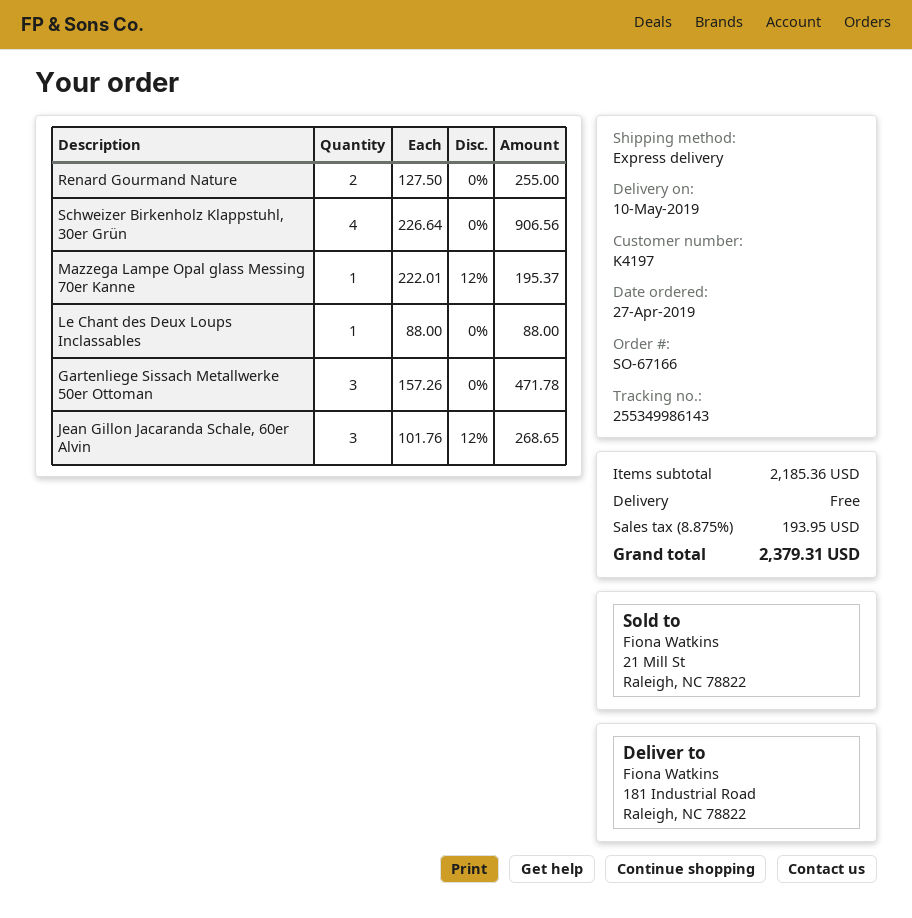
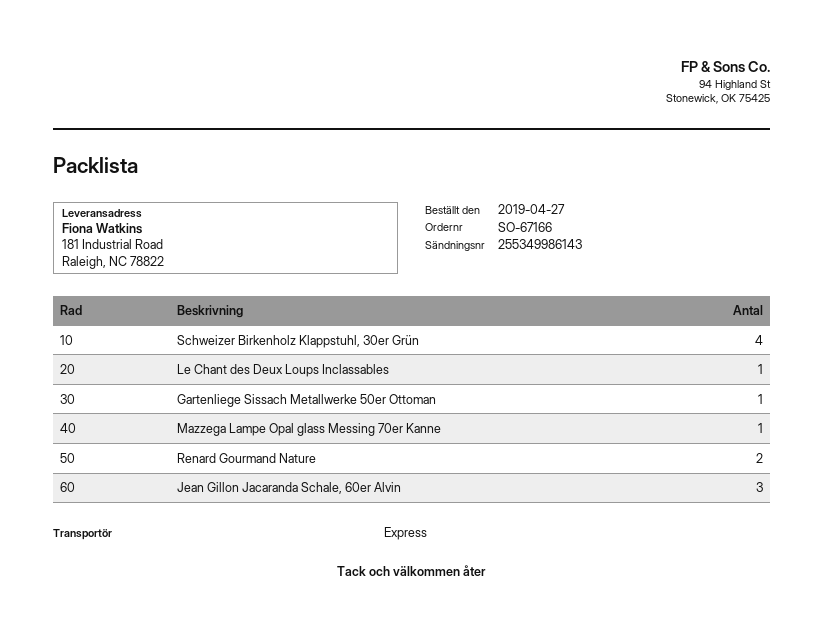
Gartenliege Sissach Metallwerke 50er Ottoman: 3 -> 1

